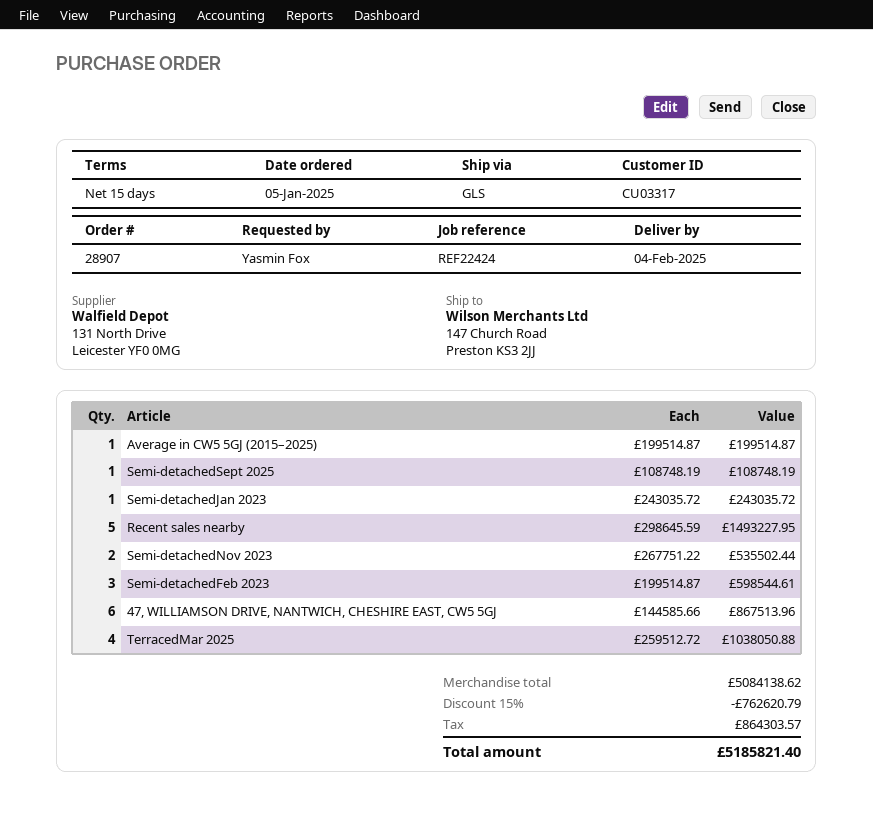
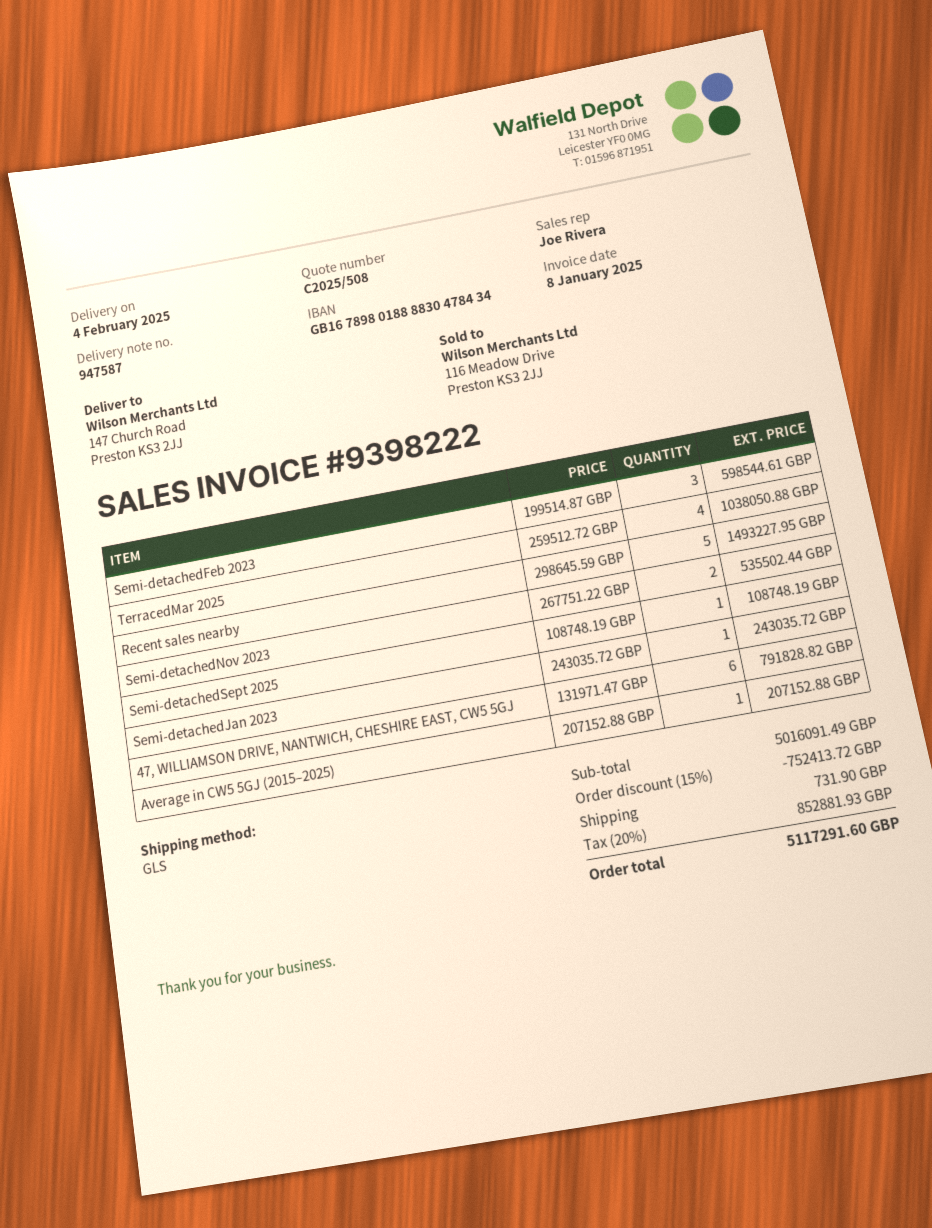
Average in CW5 5GJ (2015–2025): 1 x 199514.87 = 199514.87 -> 1 x 207152.88 = 207152.88
47, WILLIAMSON DRIVE, NANTWICH, CHESHIRE EAST, CW5 5GJ: 6 x 144585.66 = 867513.96 -> 6 x 131971.47 = 791828.82
subtotal: 5084138.62 -> 5016091.49
discount: 15% = 762620.79 -> 15% = 752413.72
shipping: none -> 731.90
tax: 864303.57 -> 852881.93
total: 5185821.40 -> 5117291.60

